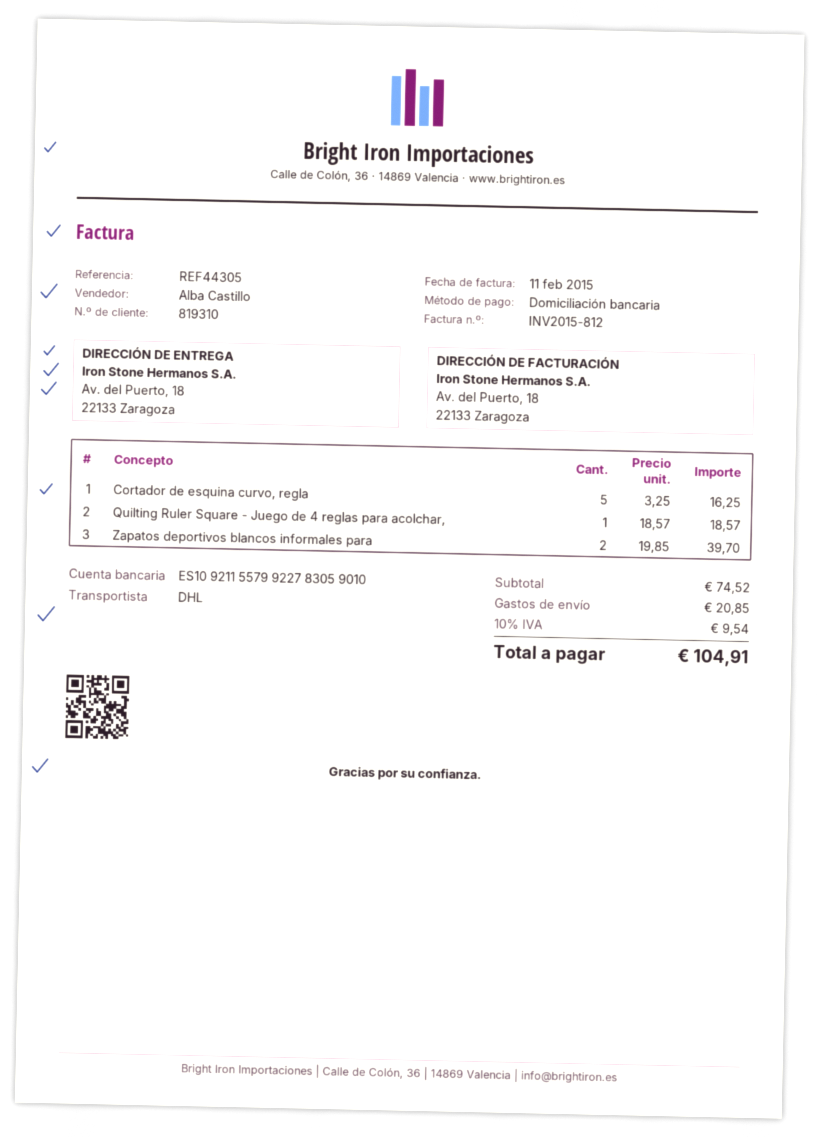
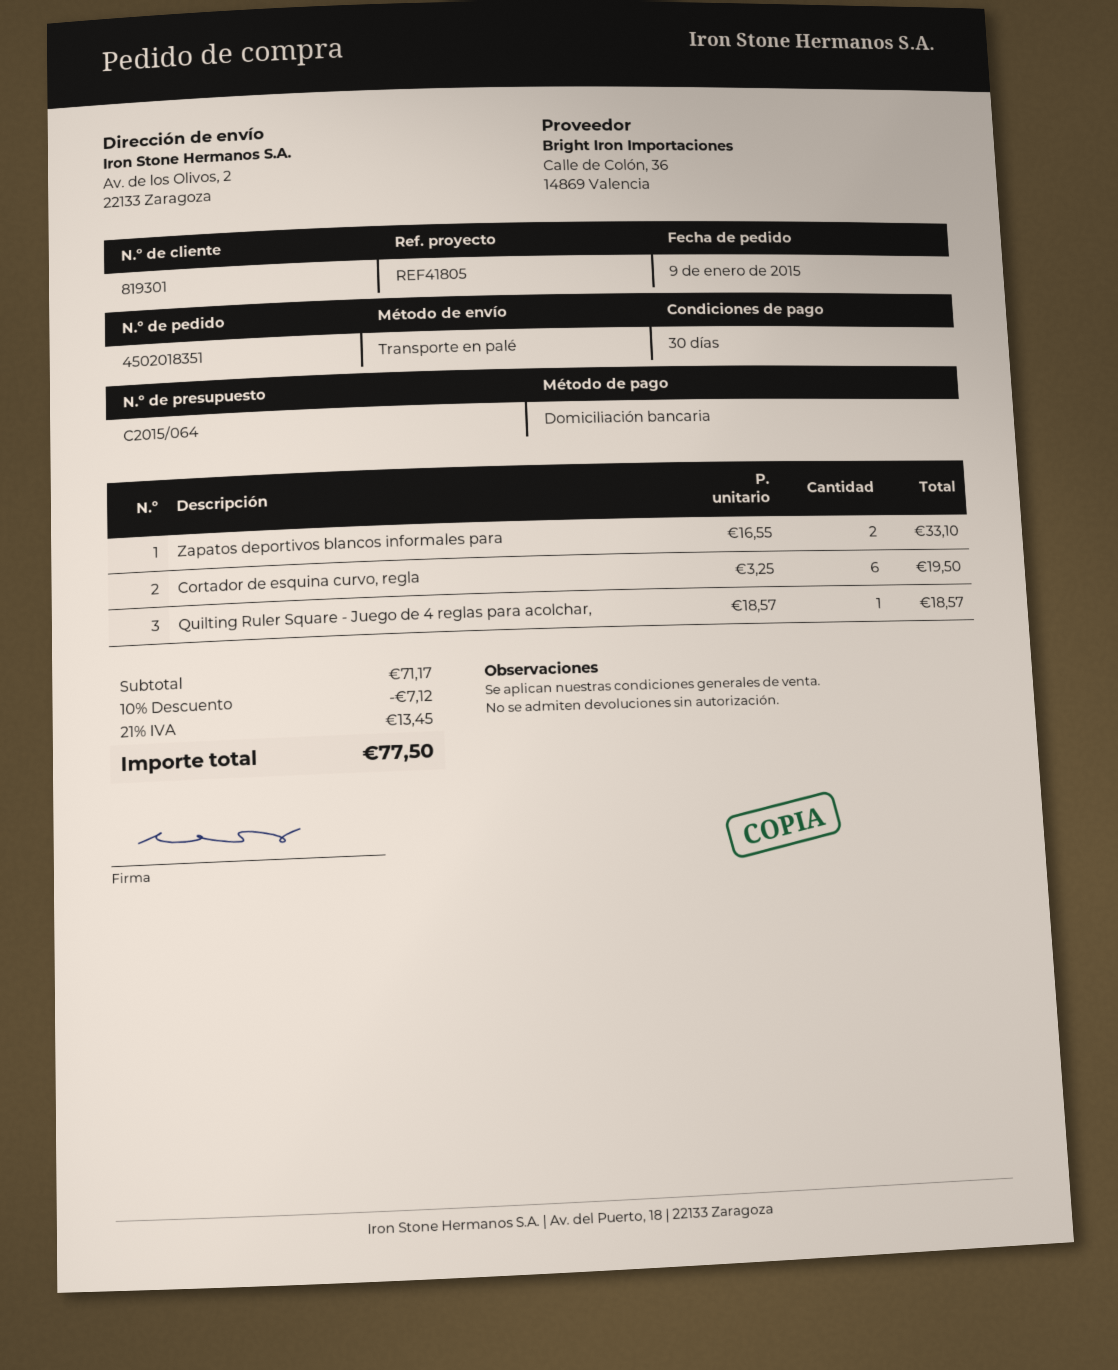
customer number: 819310 -> 819301
reference: REF44305 -> REF41805
shipping method: DHL -> pallet freight
ship to: Av. del Puerto, 18, 22133 Zaragoza -> Av. de los Olivos, 2, 22133 Zaragoza
Cortador de esquina curvo, regla: 5 x 3.25 = 16.25 -> 6 x 3.25 = 19.50
Zapatos deportivos blancos informales para: 2 x 19.85 = 39.70 -> 2 x 16.55 = 33.10
subtotal: 74.52 -> 71.17
discount: none -> 10% = 7.12
shipping: 20.85 -> none
tax: 10% = 9.54 -> 21% = 13.45
total: 104.91 -> 77.50

